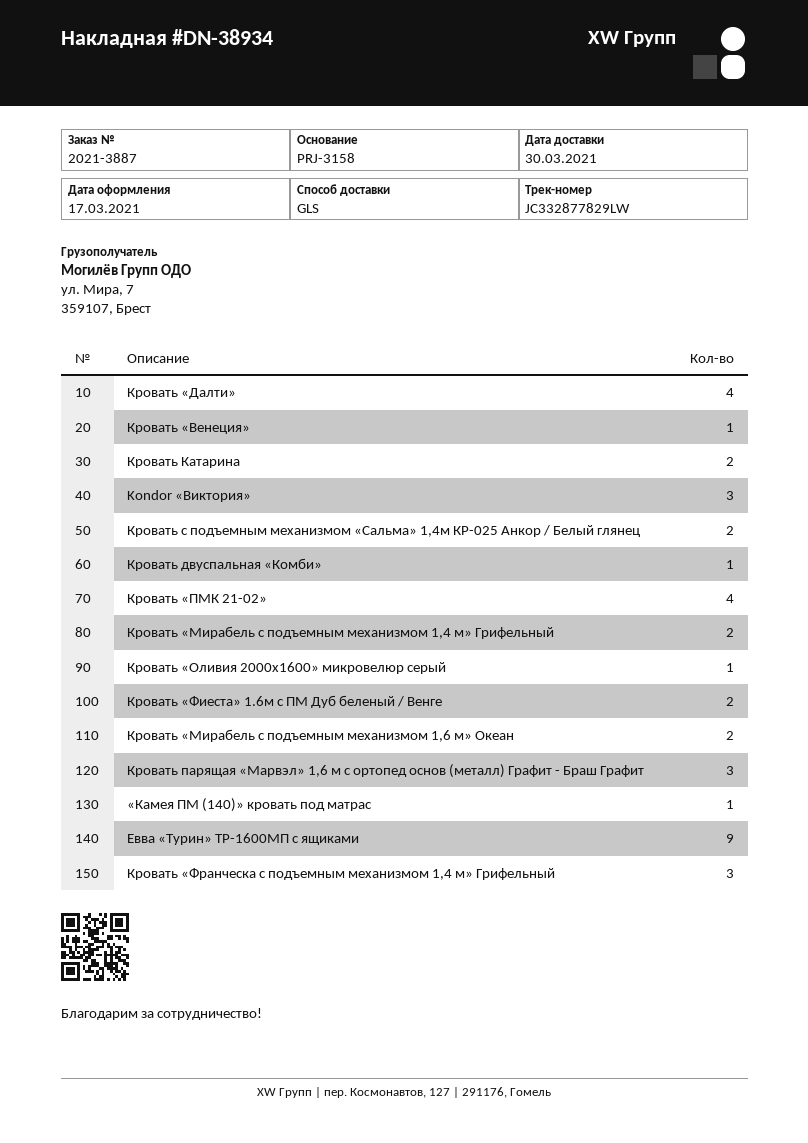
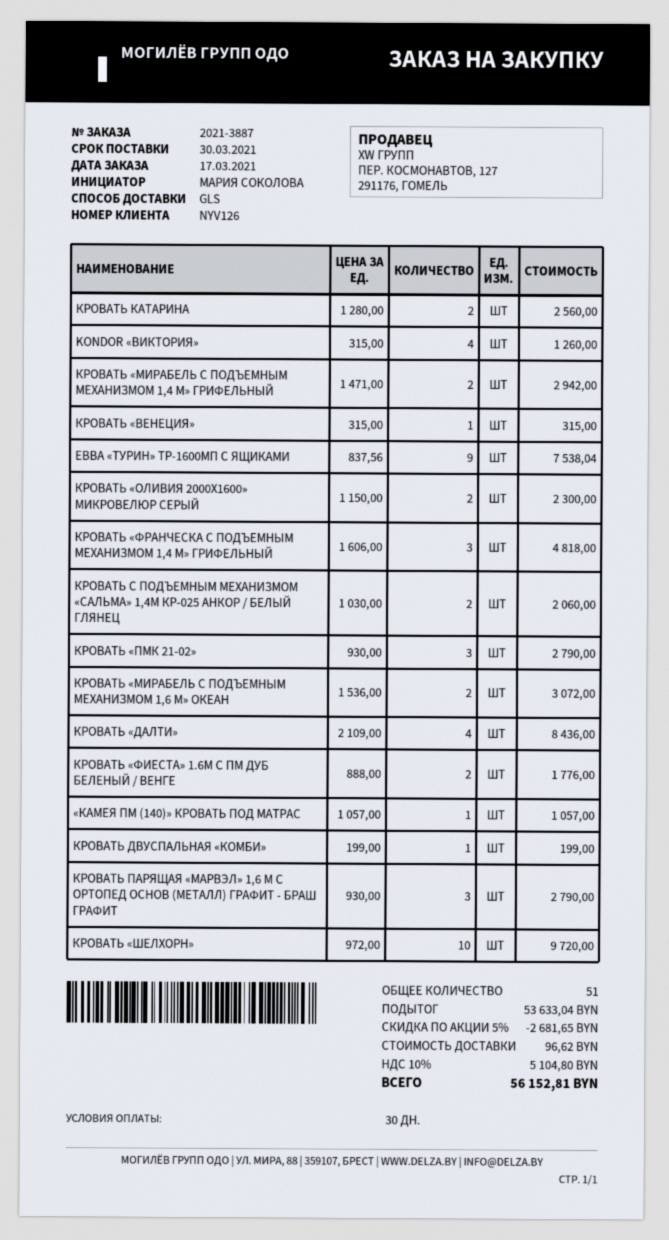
Kondor «Виктория»: 3 -> 4
Кровать «ПМК 21-02»: 4 -> 3
Кровать «Оливия 2000х1600» микровелюр серый: 1 -> 2
КРОВАТЬ «ШЕЛХОРН»: none -> 10

